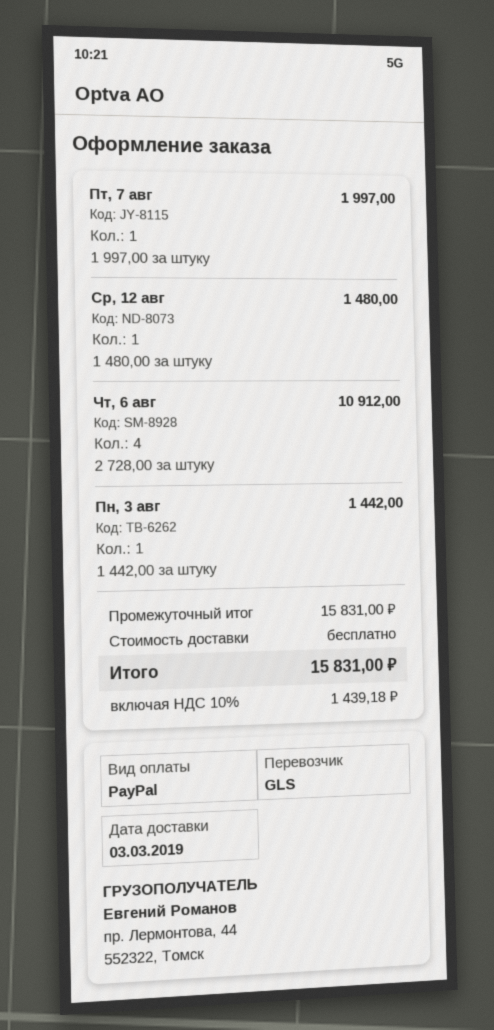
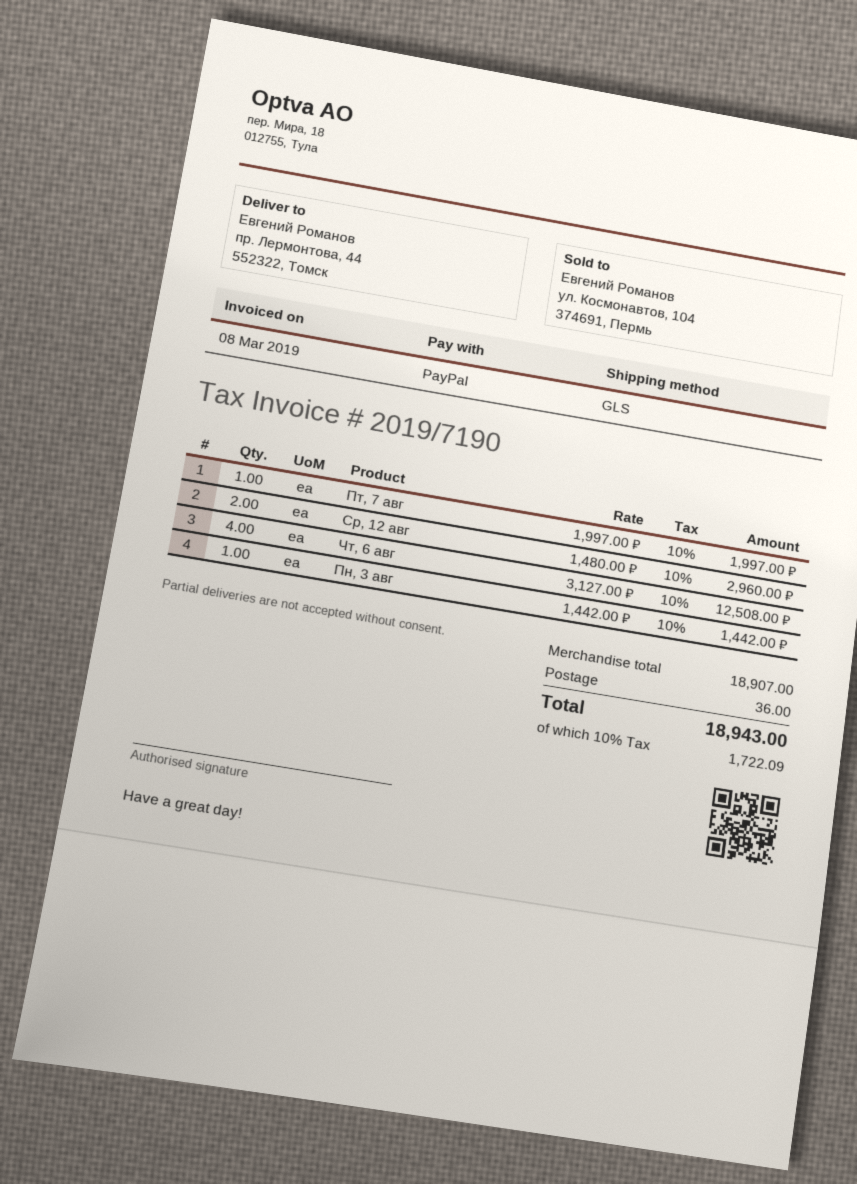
Ср, 12 авг: 1 x 1480.00 = 1480.00 -> 2 x 1480.00 = 2960.00
Чт, 6 авг: 4 x 2728.00 = 10912.00 -> 4 x 3127.00 = 12508.00
subtotal: 15831.00 -> 18907.00
shipping: 0.00 -> 36.00
tax: 10% = 1439.18 -> 10% = 1722.09
total: 15831.00 -> 18943.00

